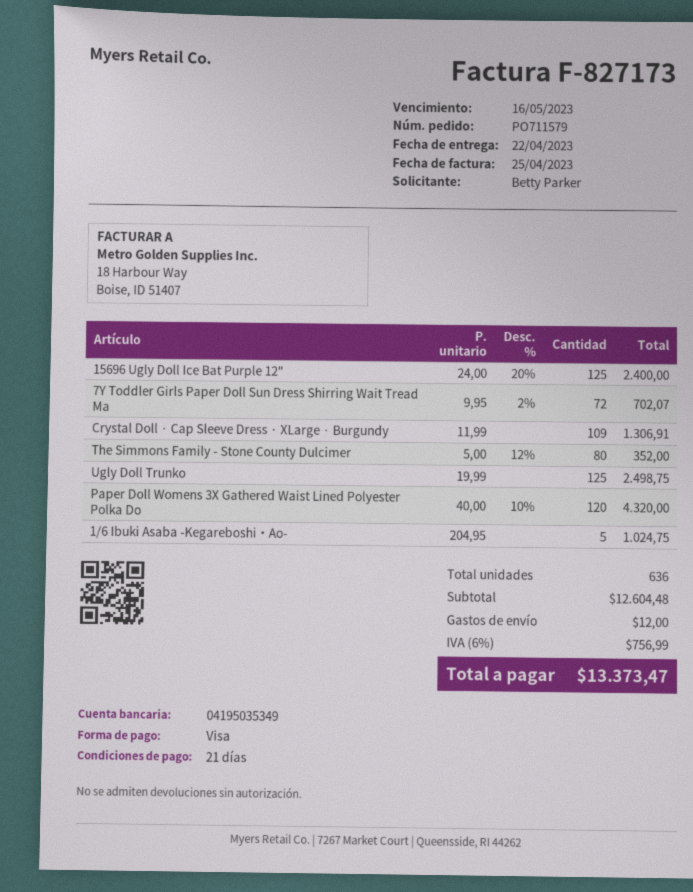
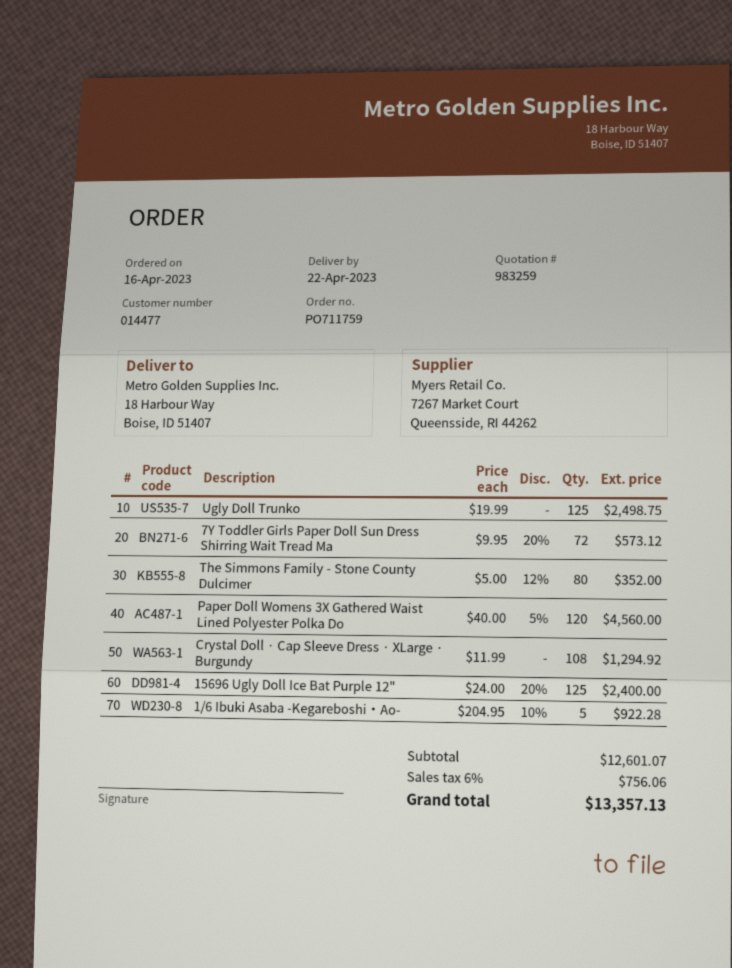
order number: PO711579 -> PO711759
7Y Toddler Girls Paper Doll Sun Dress Shirring Wait Tread Ma: 72 x 9.95 - 2% = 702.07 -> 72 x 9.95 - 20% = 573.12
Crystal Doll · Cap Sleeve Dress · XLarge · Burgundy: 109 x 11.99 = 1306.91 -> 108 x 11.99 = 1294.92
Paper Doll Womens 3X Gathered Waist Lined Polyester Polka Do: 120 x 40.00 - 10% = 4320.00 -> 120 x 40.00 - 5% = 4560.00
1/6 Ibuki Asaba -Kegareboshi・Ao-: 5 x 204.95 = 1024.75 -> 5 x 204.95 - 10% = 922.28
subtotal: 12604.48 -> 12601.07
shipping: 12.00 -> none
tax: 6% = 756.99 -> 6% = 756.06
total: 13373.47 -> 13357.13

